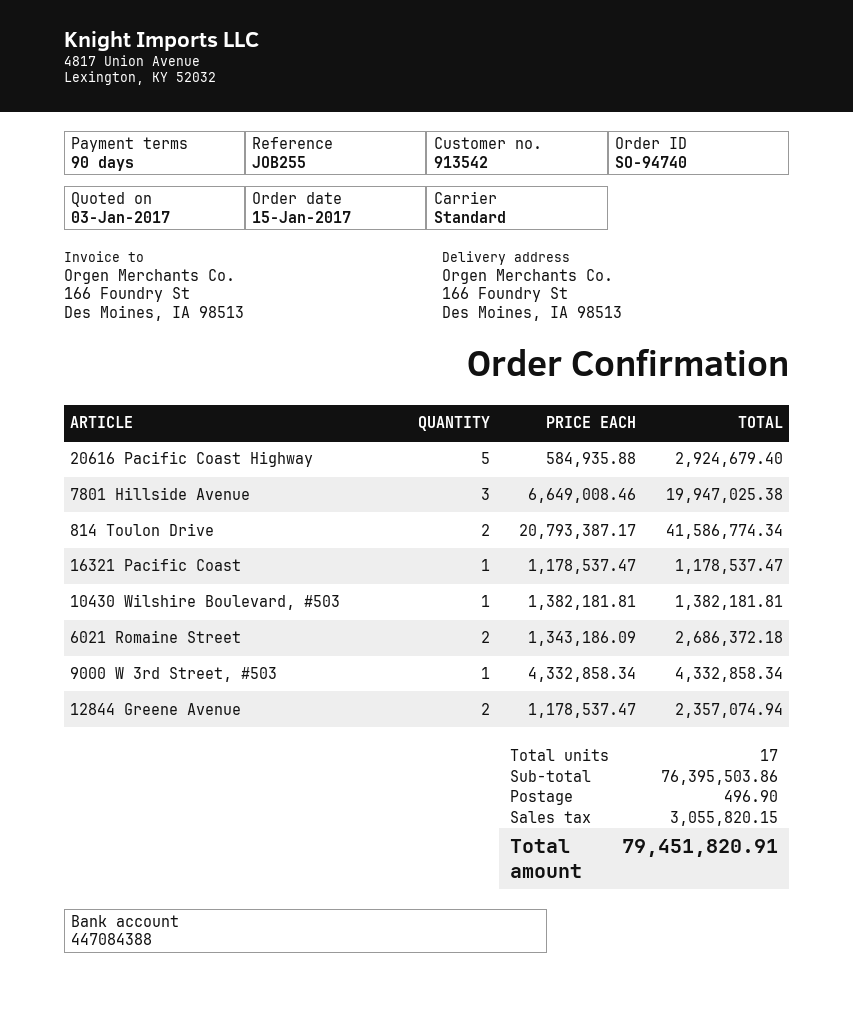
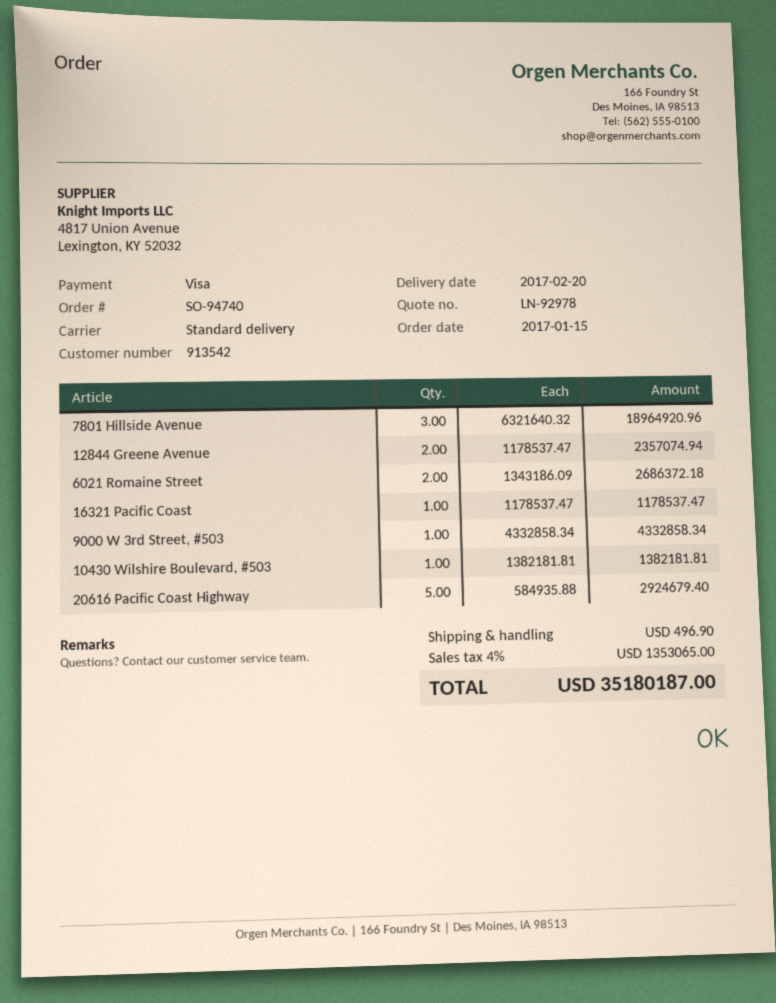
7801 Hillside Avenue: 3 x 6649008.46 = 19947025.38 -> 3 x 6321640.32 = 18964920.96
814 Toulon Drive: 2 x 20793387.17 = 41586774.34 -> none
tax: 3055820.15 -> 1353065.00
total: 79451820.91 -> 35180187.00

